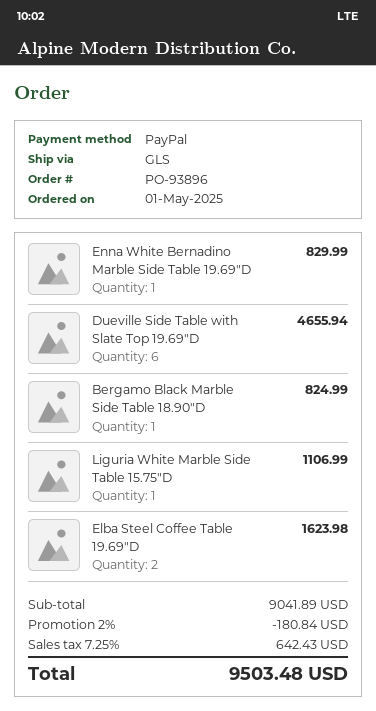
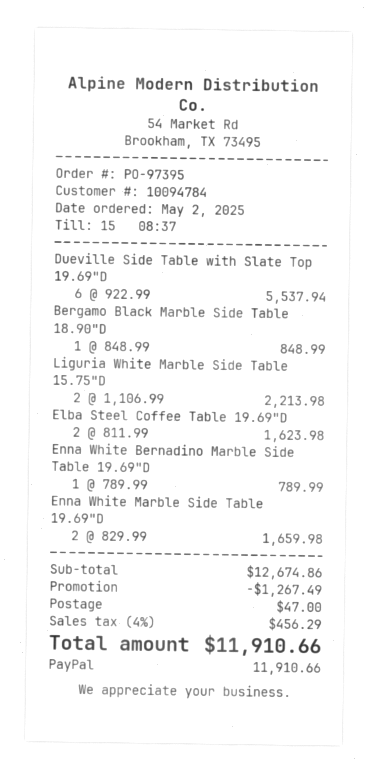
order number: PO-93896 -> PO-97395
order date: 2025-05-01 -> 2025-05-02
Enna White Bernadino Marble Side Table 19.69"D: 1 for 829.99 -> 1 for 789.99
Dueville Side Table with Slate Top 19.69"D: 6 for 4655.94 -> 6 for 5537.94
Bergamo Black Marble Side Table 18.90"D: 1 for 824.99 -> 1 for 848.99
Liguria White Marble Side Table 15.75"D: 1 for 1106.99 -> 2 for 2213.98
Enna White Marble Side Table 19.69"D: none -> 2 for 1659.98
subtotal: 9041.89 -> 12674.86
discount: 180.84 -> 1267.49
shipping: none -> 47.00
tax: 7.25% = 642.43 -> 4% = 456.29
total: 9503.48 -> 11910.66

